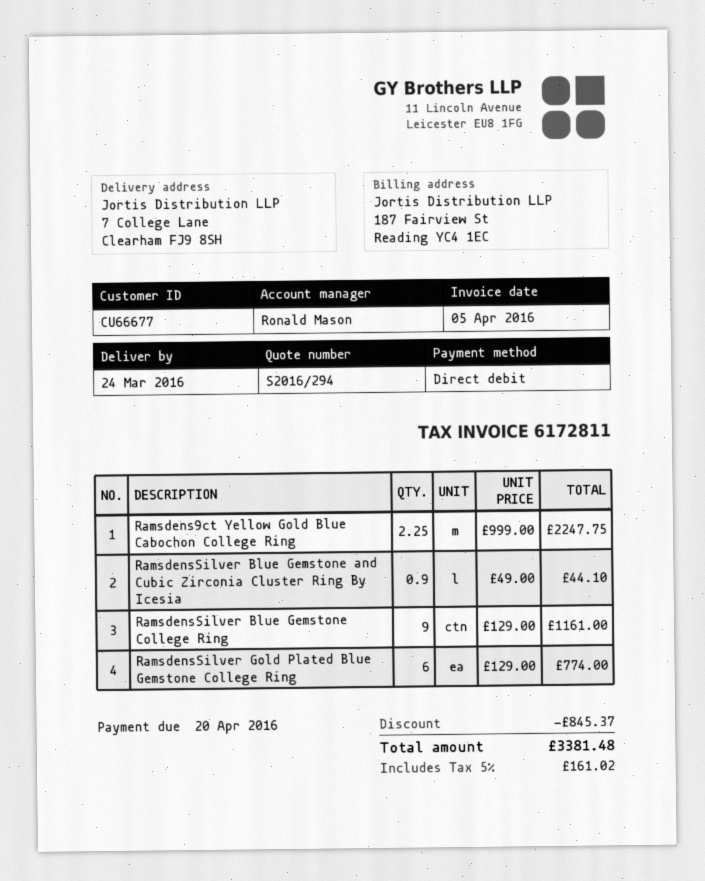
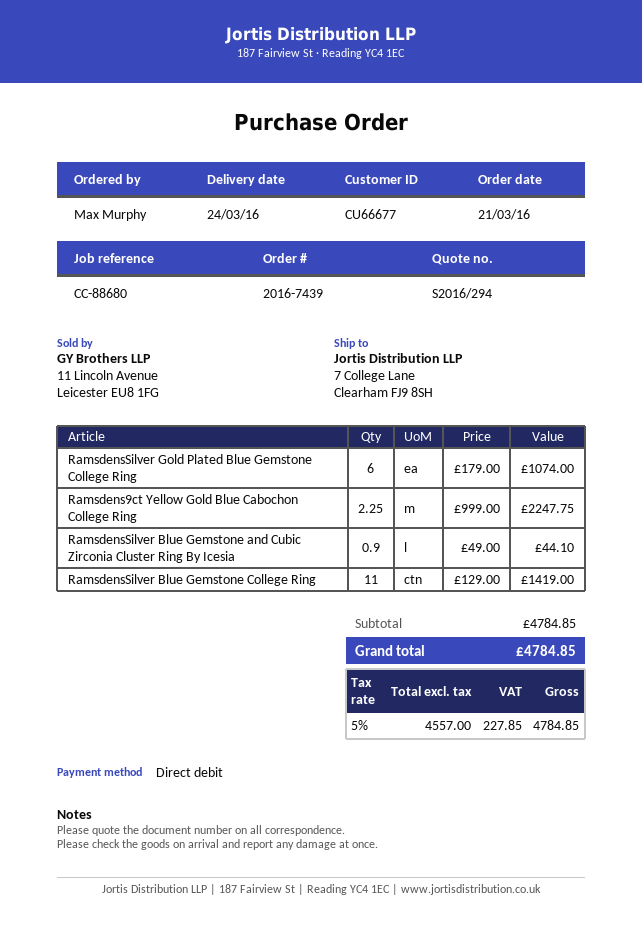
RamsdensSilver Blue Gemstone College Ring: 9 x 129.00 = 1161.00 -> 11 x 129.00 = 1419.00
RamsdensSilver Gold Plated Blue Gemstone College Ring: 6 x 129.00 = 774.00 -> 6 x 179.00 = 1074.00
discount: 845.37 -> none
tax: 5% = 161.02 -> 5% = 227.85
total: 3381.48 -> 4784.85

